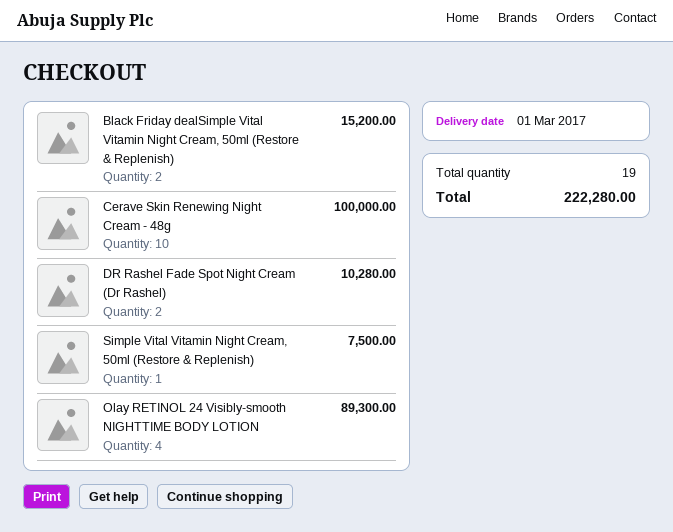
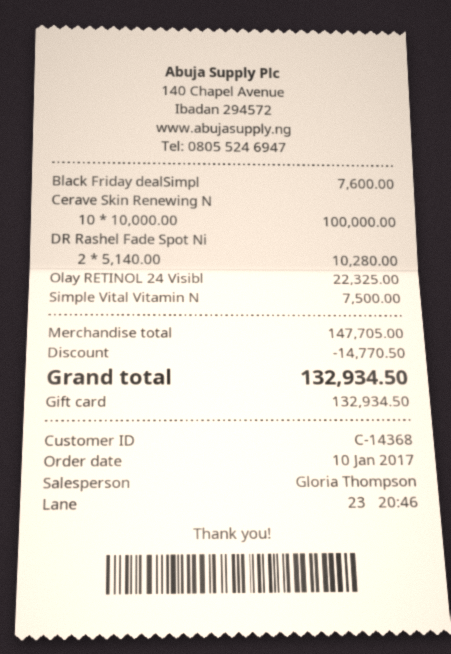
Black Friday dealSimple Vital Vitamin Night Cream, 50ml (Restore & Replenish): 2 for 15200.00 -> 1 for 7600.00
Olay RETINOL 24 Visibly-smooth NIGHTTIME BODY LOTION: 4 for 89300.00 -> 1 for 22325.00
discount: none -> 14770.50
total: 222280.00 -> 132934.50

